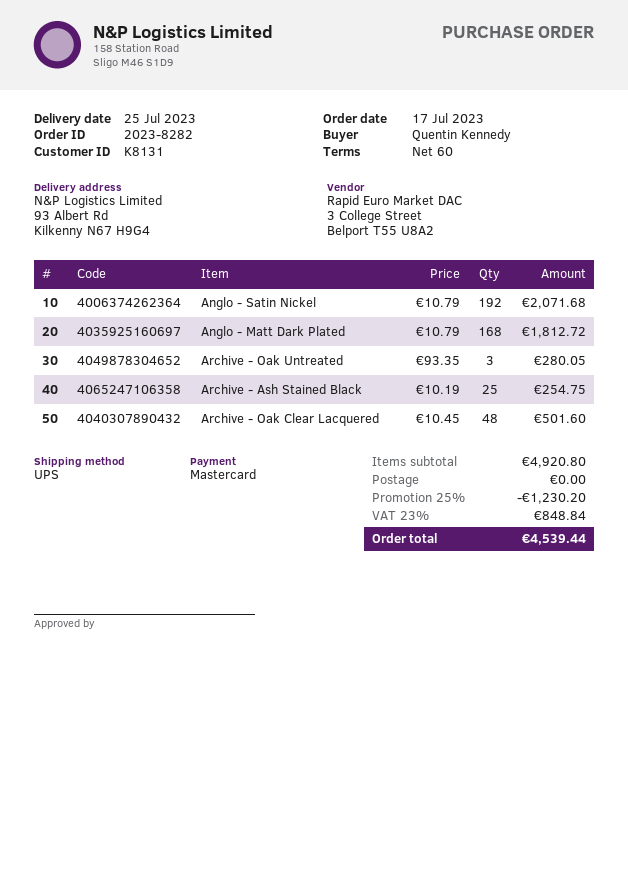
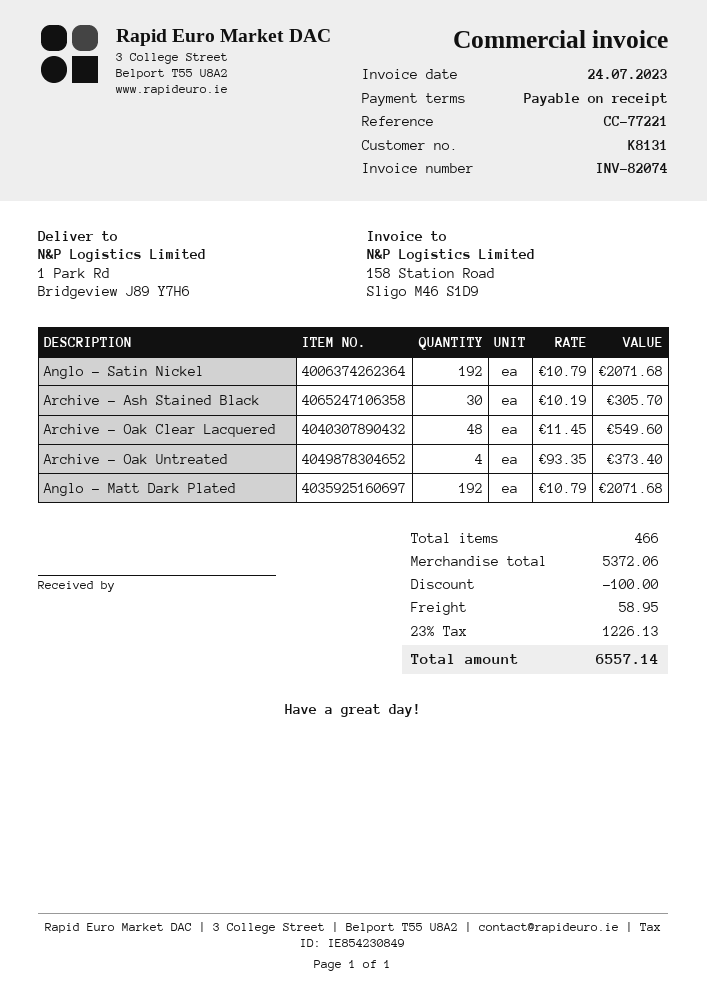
payment terms: 60 days -> on receipt
ship to: 93 Albert Rd, Kilkenny N67 H9G4 -> 1 Park Rd, Bridgeview J89 Y7H6
Anglo - Matt Dark Plated: 168 x 10.79 = 1812.72 -> 192 x 10.79 = 2071.68
Archive - Oak Untreated: 3 x 93.35 = 280.05 -> 4 x 93.35 = 373.40
Archive - Ash Stained Black: 25 x 10.19 = 254.75 -> 30 x 10.19 = 305.70
Archive - Oak Clear Lacquered: 48 x 10.45 = 501.60 -> 48 x 11.45 = 549.60
subtotal: 4920.80 -> 5372.06
discount: 1230.20 -> 100.00
shipping: 0.00 -> 58.95
tax: 23% = 848.84 -> 23% = 1226.13
total: 4539.44 -> 6557.14

